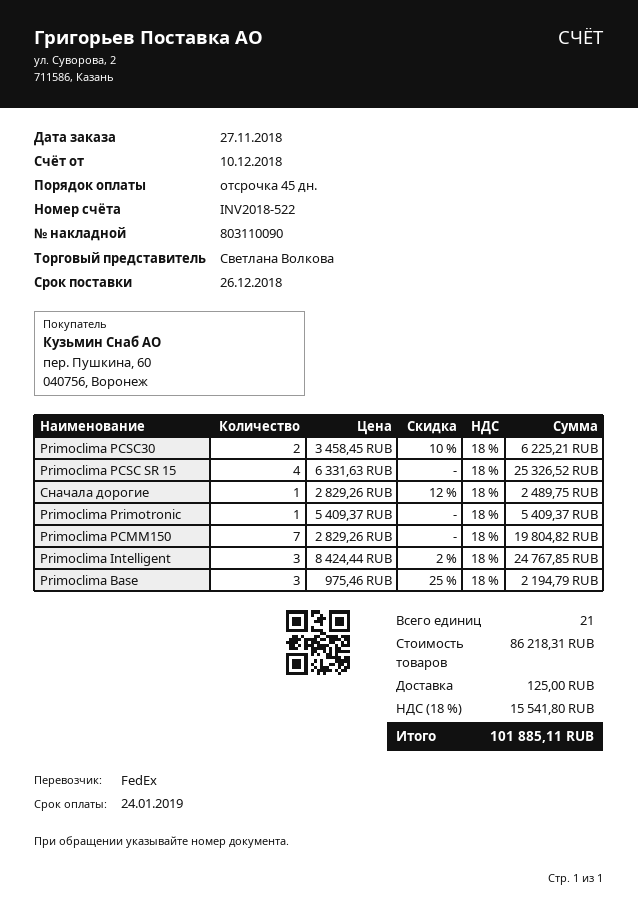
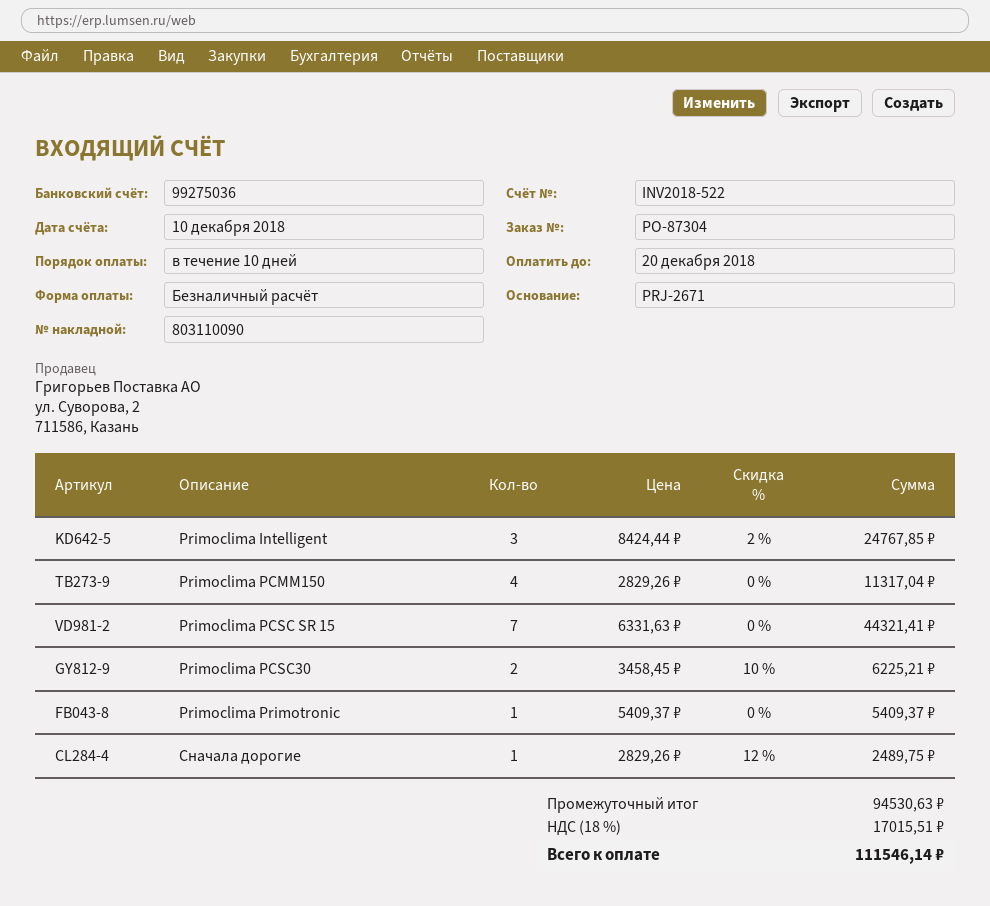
payment terms: 45 days -> 10 days
due date: 2019-01-24 -> 2018-12-20
Primoclima PCSC SR 15: 4 x 6331.63 = 25326.52 -> 7 x 6331.63 = 44321.41
Primoclima PCMM150: 7 x 2829.26 = 19804.82 -> 4 x 2829.26 = 11317.04
Primoclima Base: 3 x 975.46 - 25% = 2194.79 -> none
subtotal: 86218.31 -> 94530.63
shipping: 125.00 -> none
tax: 18% = 15541.80 -> 18% = 17015.51
total: 101885.11 -> 111546.14

